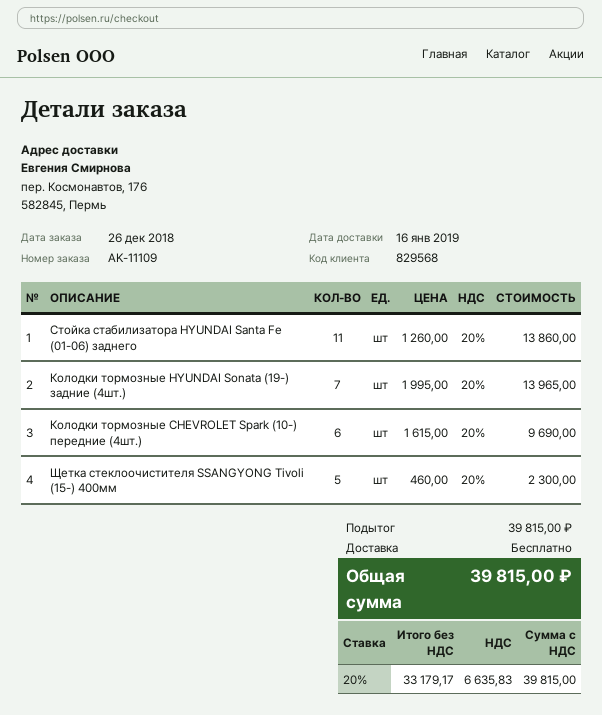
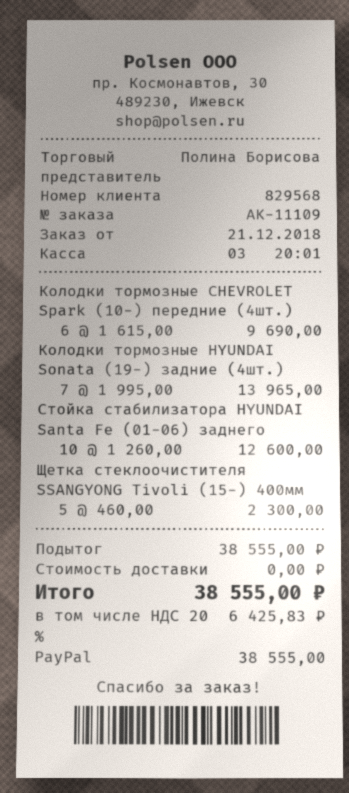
order date: 2018-12-26 -> 2018-12-21
Стойка стабилизатора HYUNDAI Santa Fe (01-06) заднего: 11 x 1260.00 = 13860.00 -> 10 x 1260.00 = 12600.00
subtotal: 39815.00 -> 38555.00
tax: 20% = 6635.83 -> 20% = 6425.83
total: 39815.00 -> 38555.00

